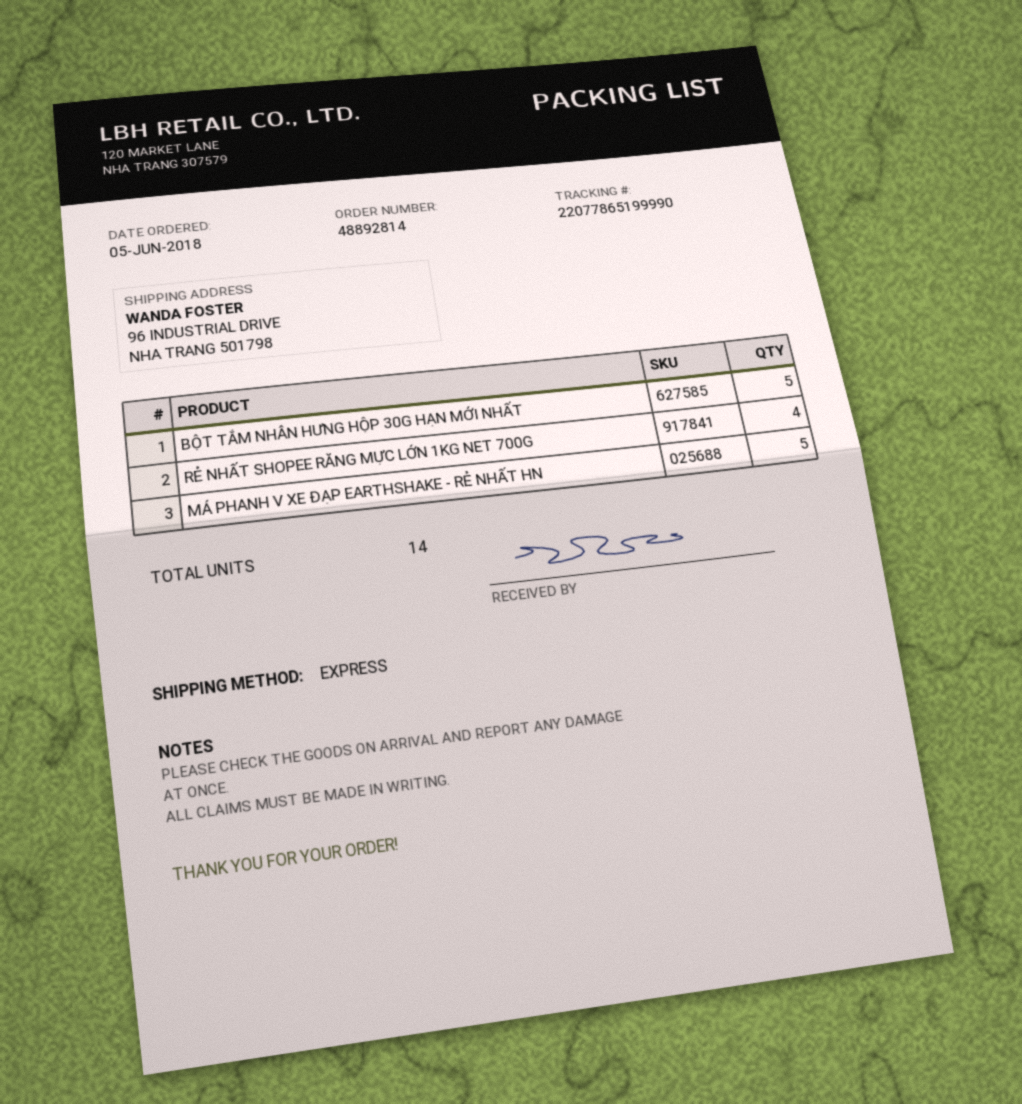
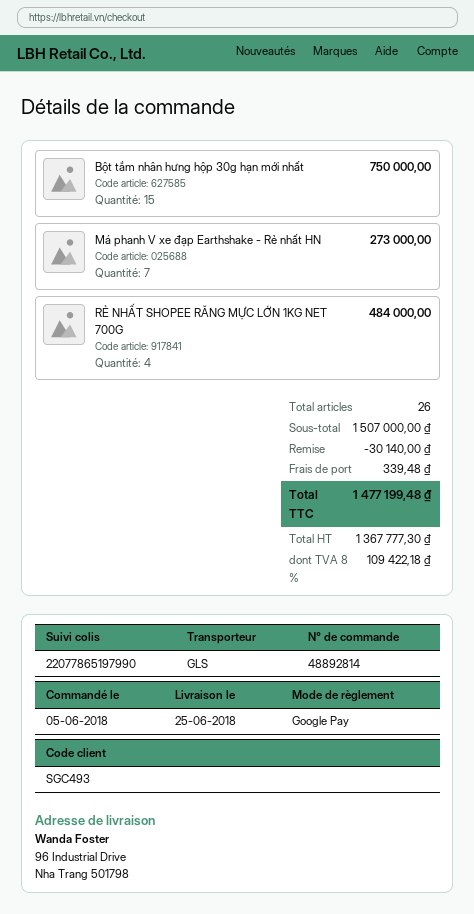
shipping method: express -> GLS
tracking number: 22077865199990 -> 22077865197990
BỘT TẮM NHÂN HƯNG HỘP 30G HẠN MỚI NHẤT: 5 -> 15
MÁ PHANH V XE ĐẠP EARTHSHAKE - RẺ NHẤT HN: 5 -> 7
total quantity: 14 -> 26

